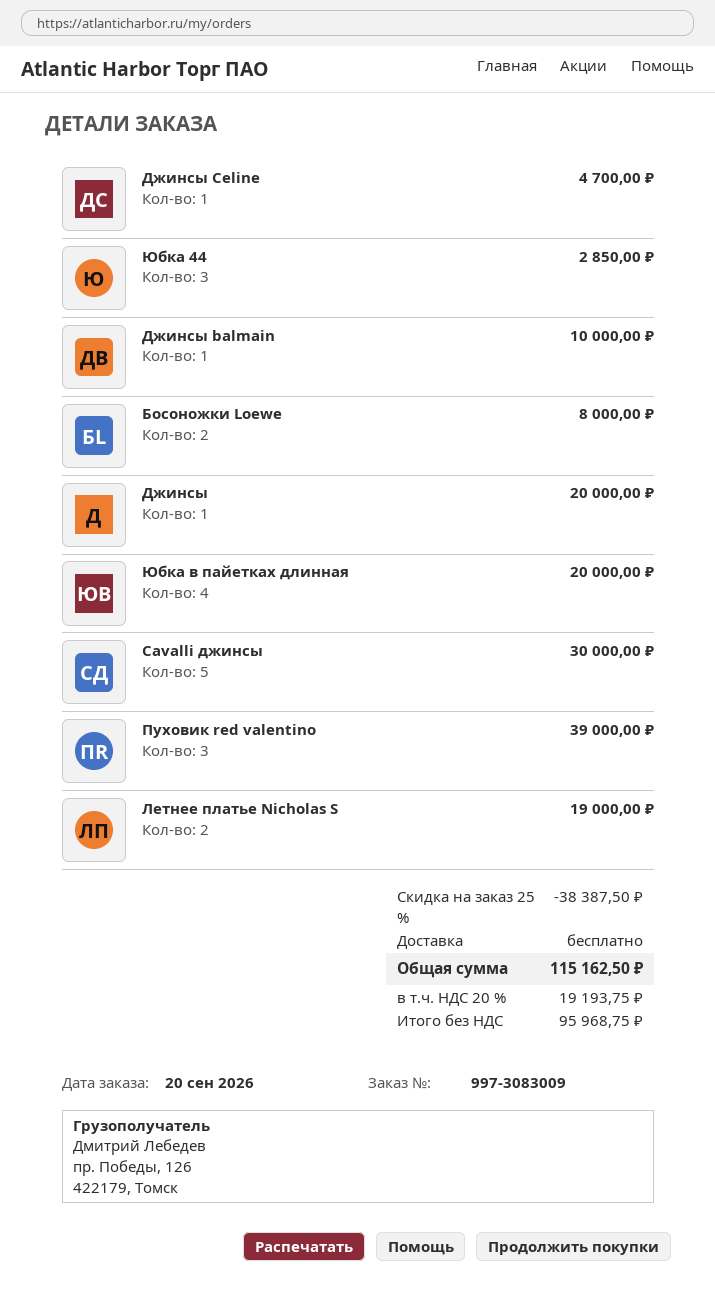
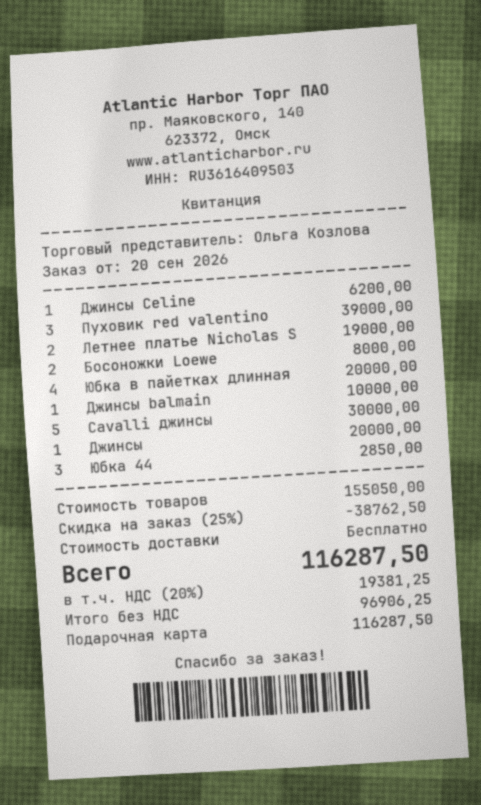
Джинсы Celine: 1 for 4700.00 -> 1 for 6200.00
discount: 25% = 38387.50 -> 25% = 38762.50
net: 95968.75 -> 96906.25
tax: 20% = 19193.75 -> 20% = 19381.25
total: 115162.50 -> 116287.50

